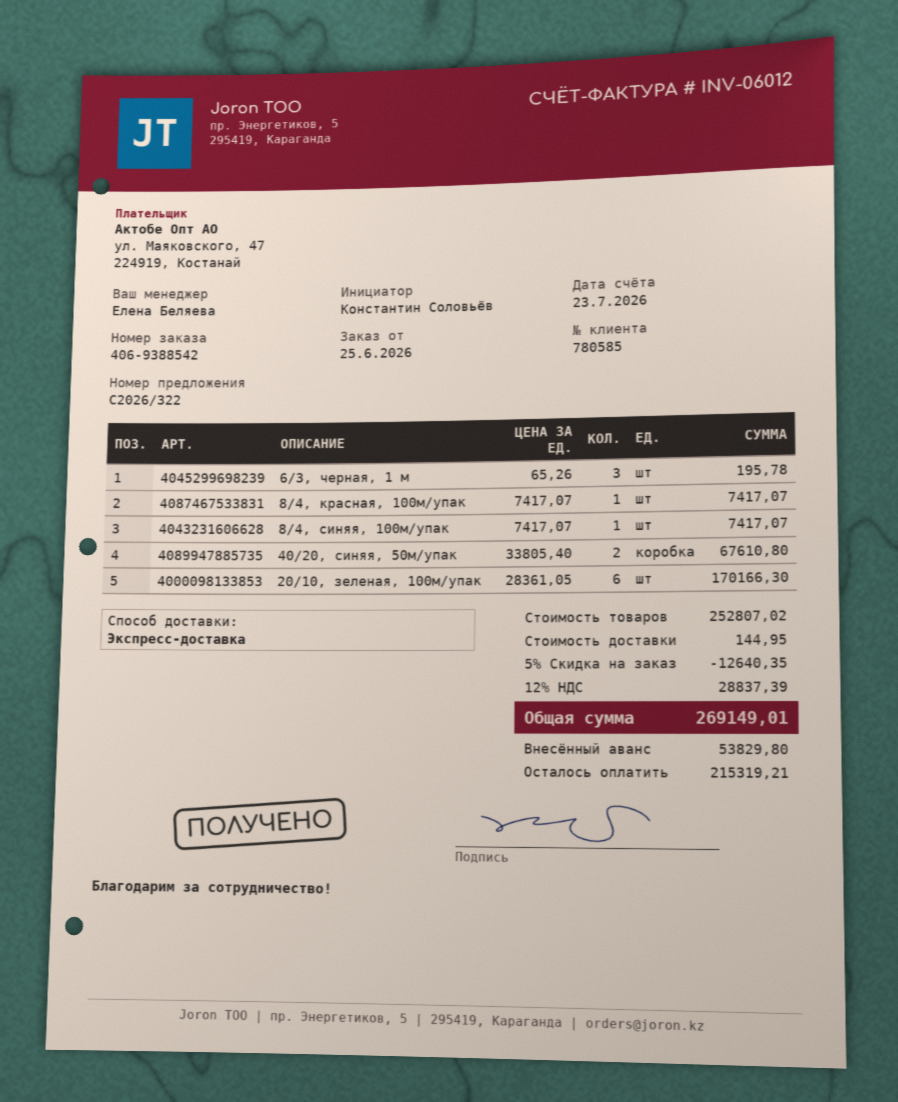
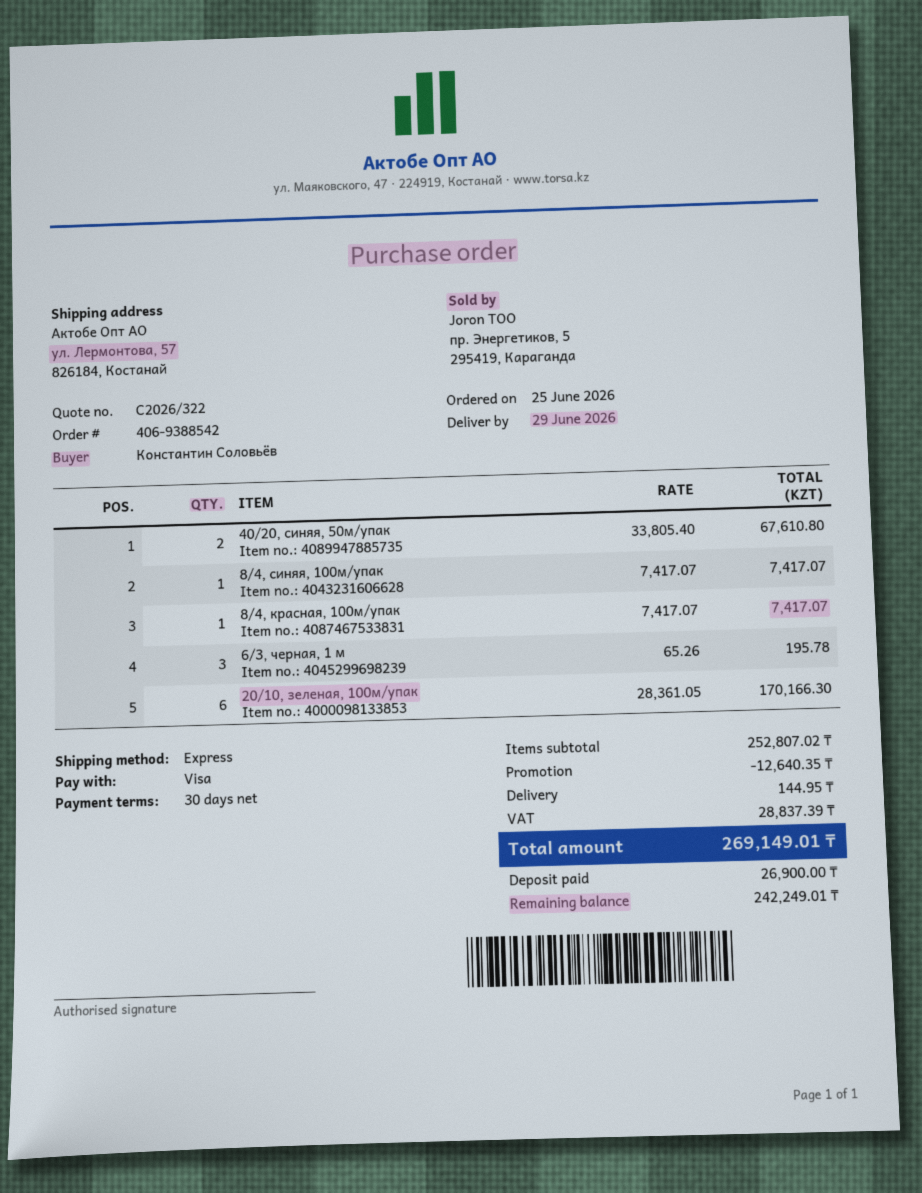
deposit: 53829.80 -> 26900.00
balance: 215319.21 -> 242249.01

